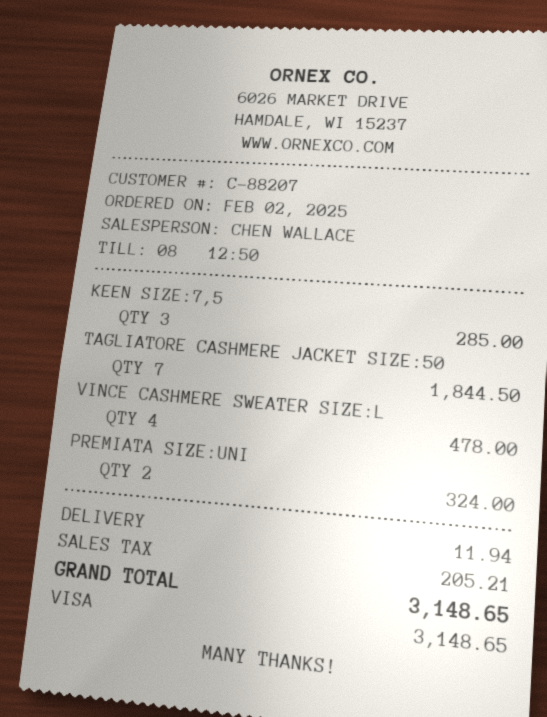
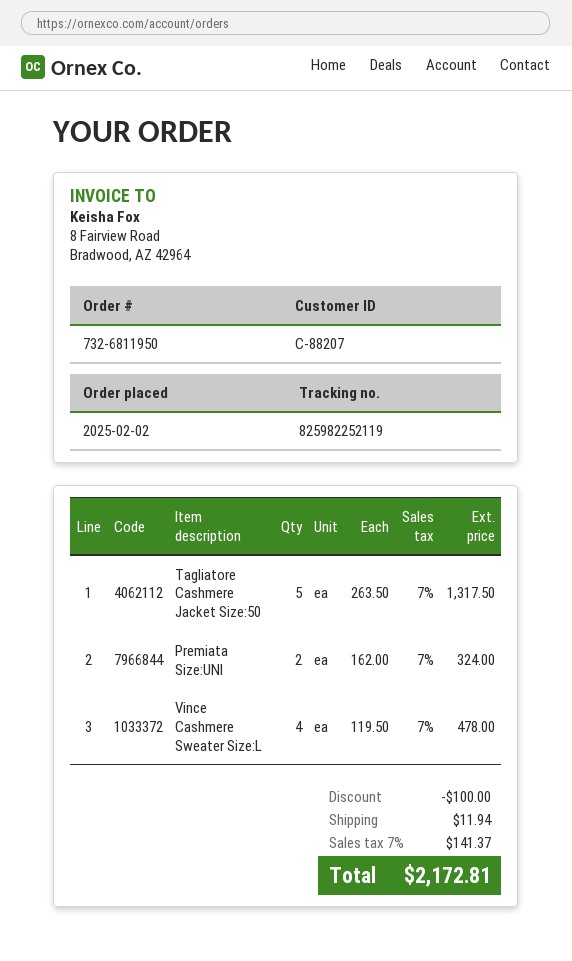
KEEN SIZE:7,5: 3 for 285.00 -> none
TAGLIATORE CASHMERE JACKET SIZE:50: 7 for 1844.50 -> 5 for 1317.50
discount: none -> 100.00
tax: 205.21 -> 141.37
total: 3148.65 -> 2172.81

